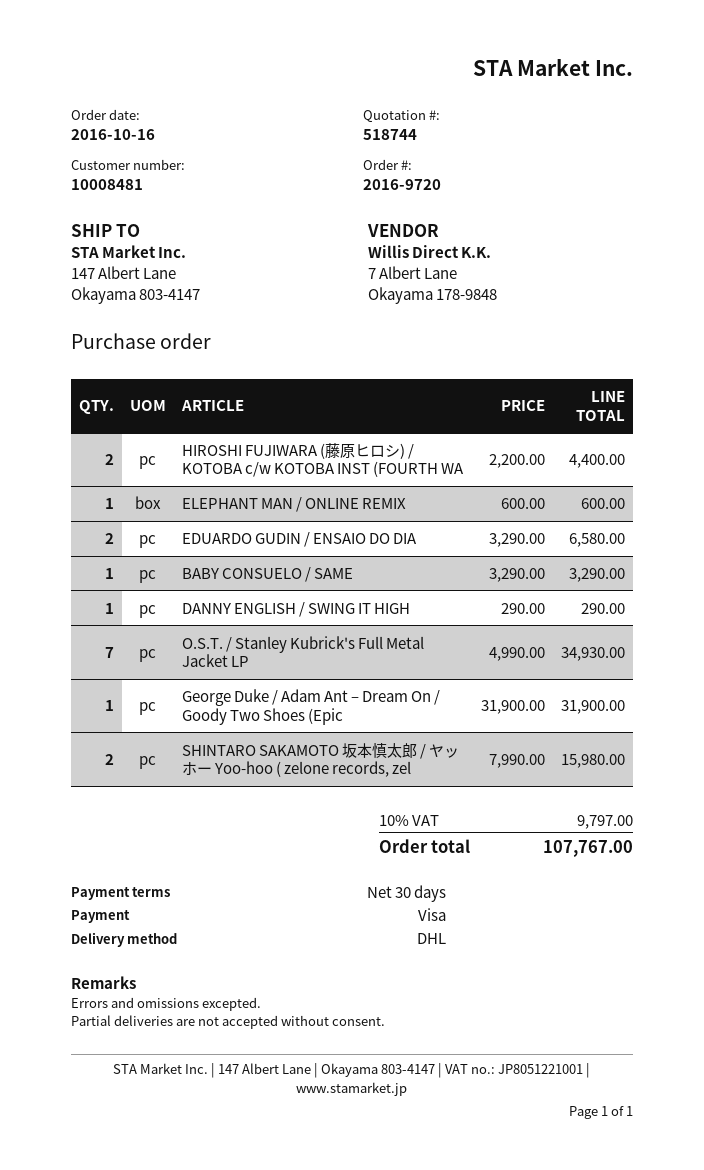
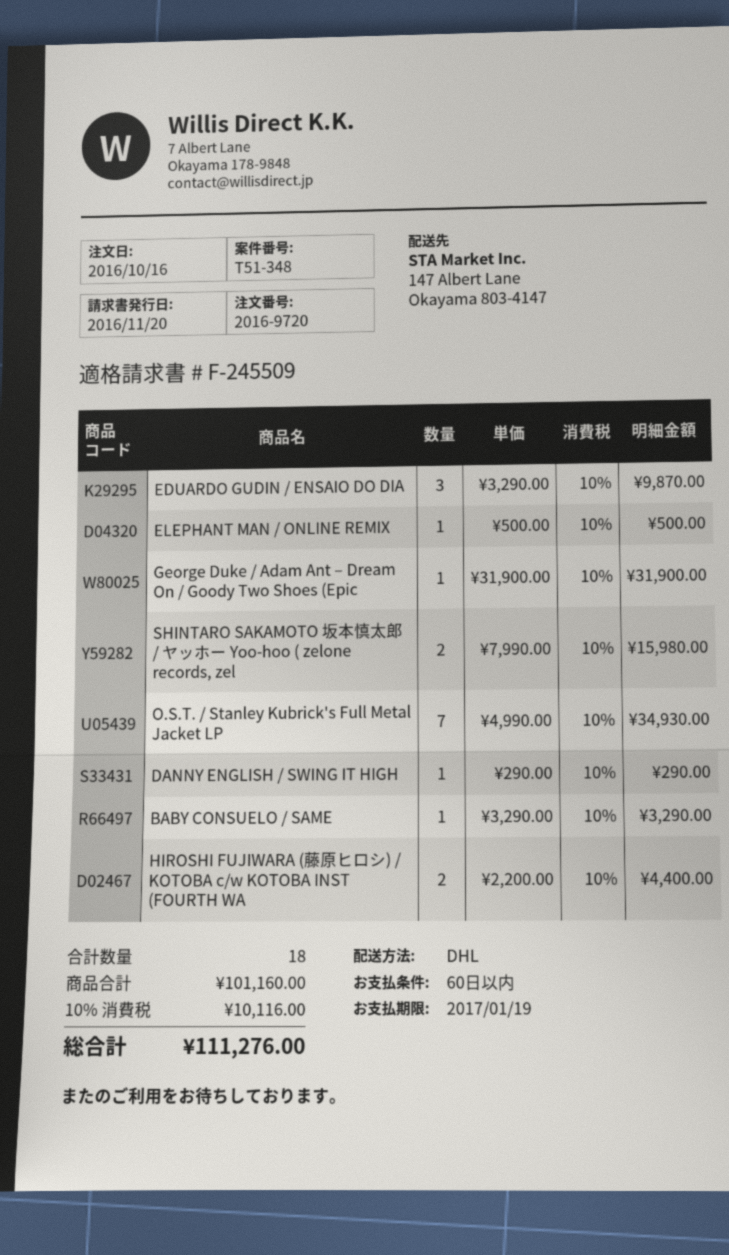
payment terms: 30 days -> 60 days
ELEPHANT MAN / ONLINE REMIX: 1 x 600.00 = 600.00 -> 1 x 500.00 = 500.00
EDUARDO GUDIN / ENSAIO DO DIA: 2 x 3290.00 = 6580.00 -> 3 x 3290.00 = 9870.00
tax: 10% = 9797.00 -> 10% = 10116.00
total: 107767.00 -> 111276.00

